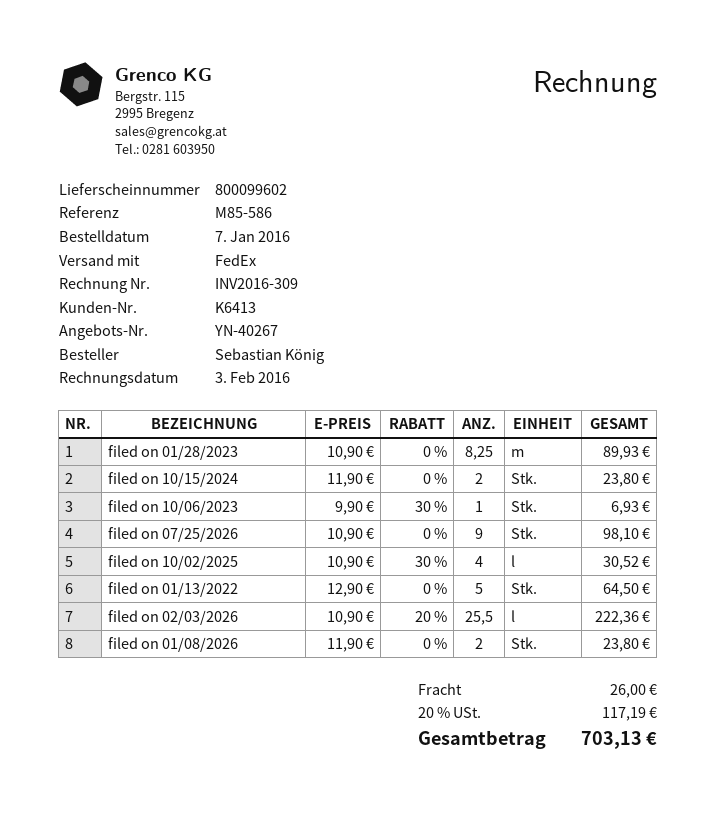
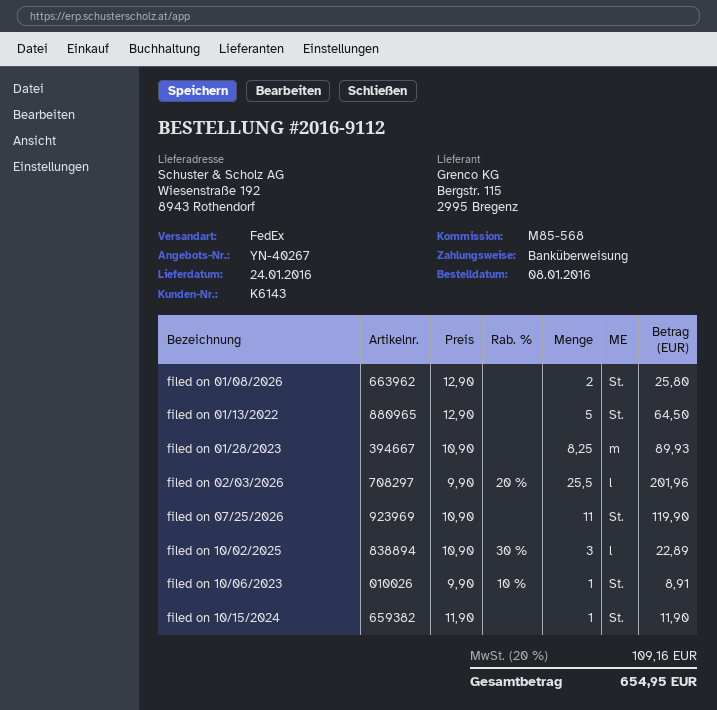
order date: 2016-01-07 -> 2016-01-08
customer number: K6413 -> K6143
reference: M85-586 -> M85-568
filed on 10/15/2024: 2 x 11.90 = 23.80 -> 1 x 11.90 = 11.90
filed on 10/06/2023: 1 x 9.90 - 30% = 6.93 -> 1 x 9.90 - 10% = 8.91
filed on 07/25/2026: 9 x 10.90 = 98.10 -> 11 x 10.90 = 119.90
filed on 10/02/2025: 4 x 10.90 - 30% = 30.52 -> 3 x 10.90 - 30% = 22.89
filed on 02/03/2026: 25.5 x 10.90 - 20% = 222.36 -> 25.5 x 9.90 - 20% = 201.96
filed on 01/08/2026: 2 x 11.90 = 23.80 -> 2 x 12.90 = 25.80
shipping: 26.00 -> none
tax: 20% = 117.19 -> 20% = 109.16
total: 703.13 -> 654.95

